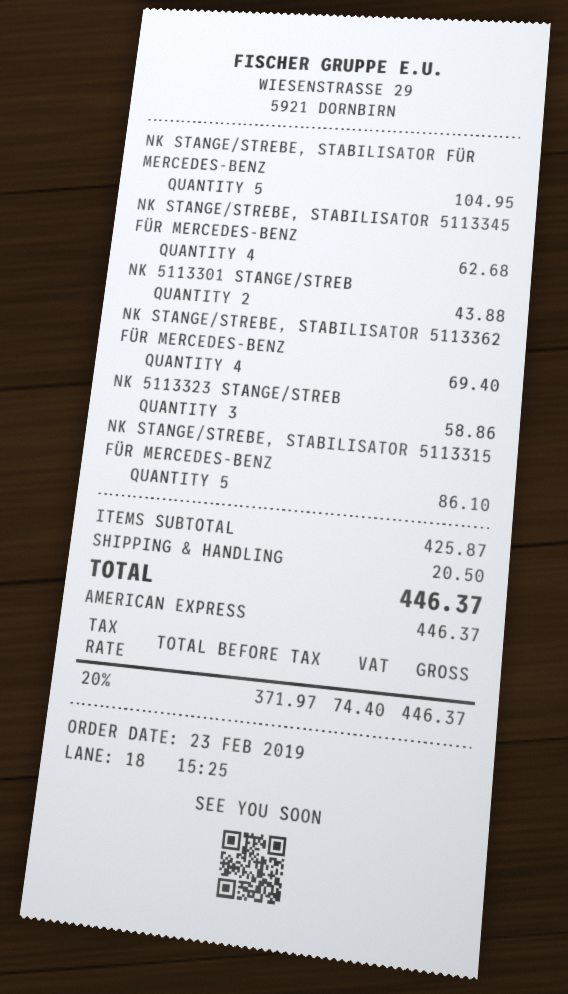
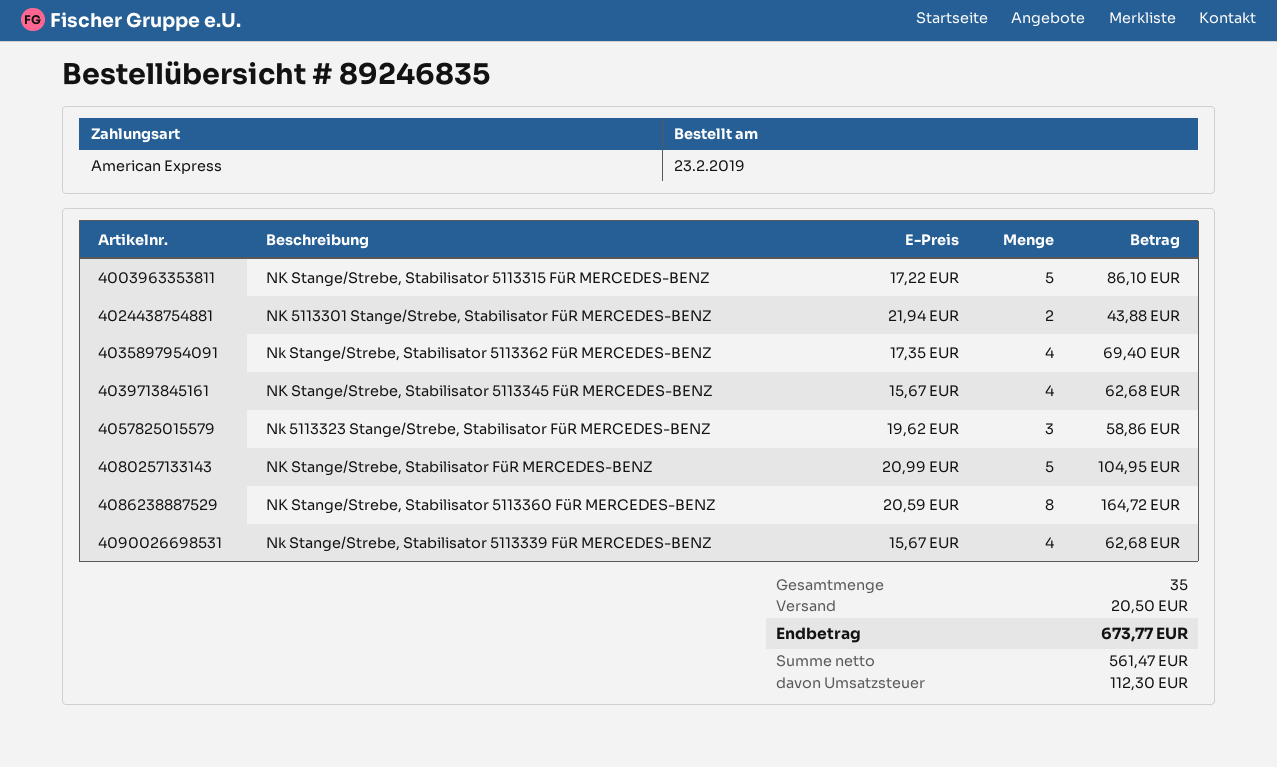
NK Stange/Strebe, Stabilisator 5113360 FüR MERCEDES-BENZ: none -> 8 for 164.72
Nk Stange/Strebe, Stabilisator 5113339 FüR MERCEDES-BENZ: none -> 4 for 62.68
net: 371.97 -> 561.47
tax: 74.40 -> 112.30
total: 446.37 -> 673.77

